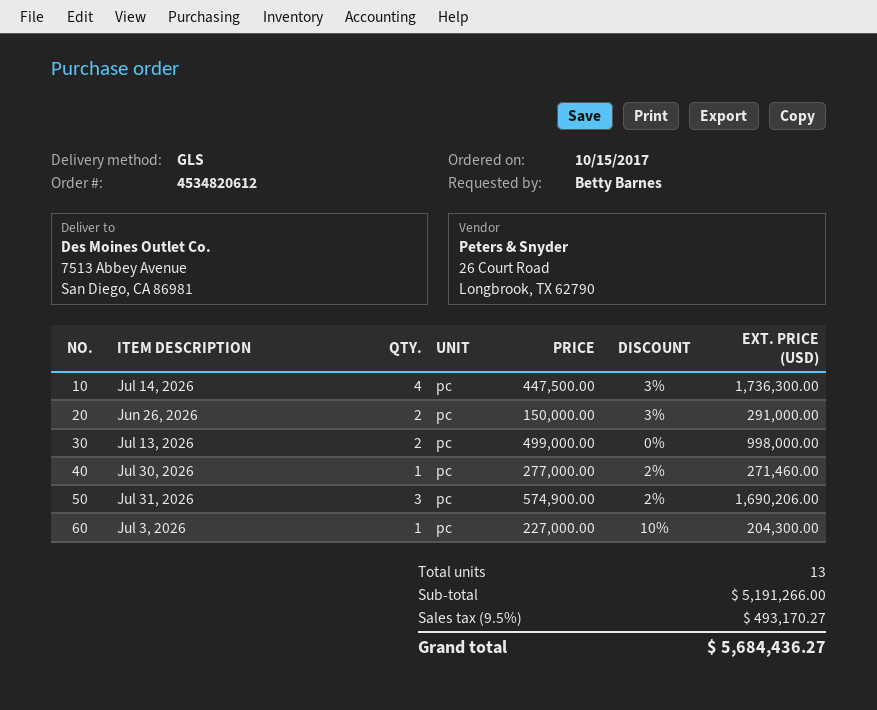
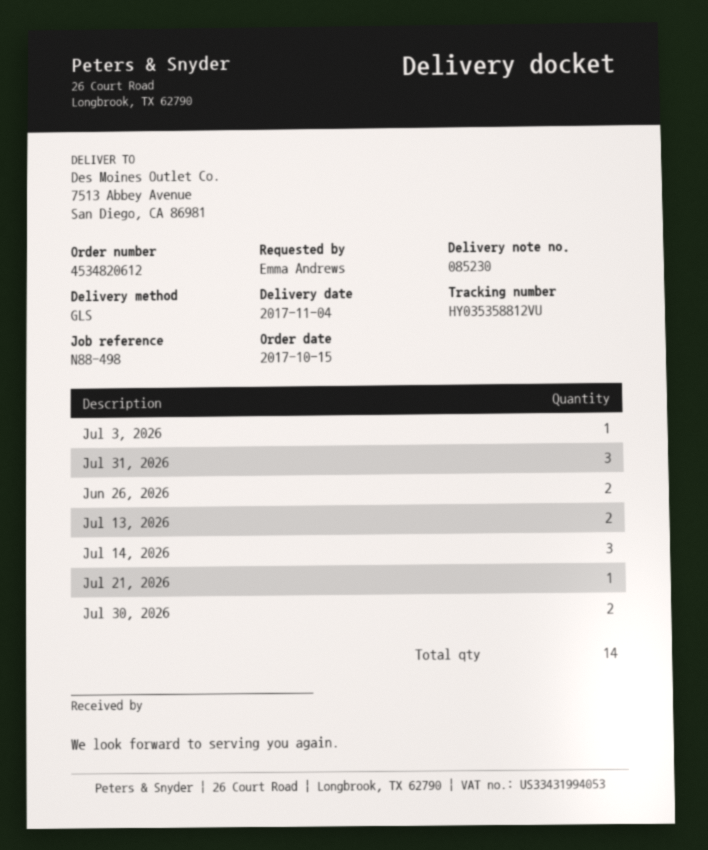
ordered by: Betty Barnes -> Emma Andrews
Jul 14, 2026: 4 -> 3
Jul 30, 2026: 1 -> 2
Jul 21, 2026: none -> 1
total quantity: 13 -> 14

